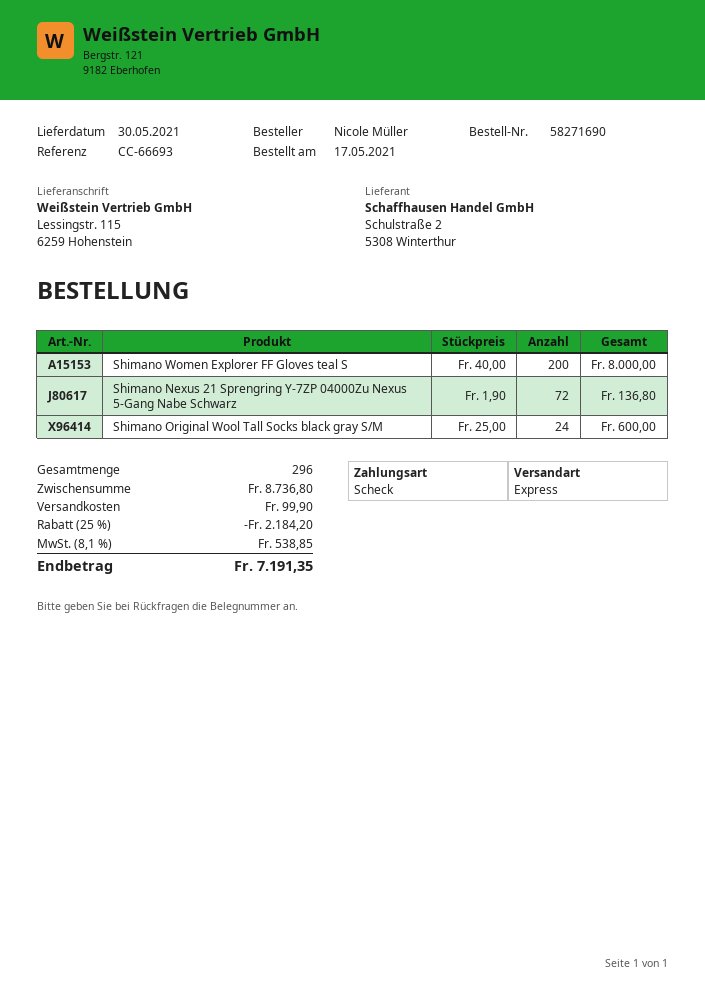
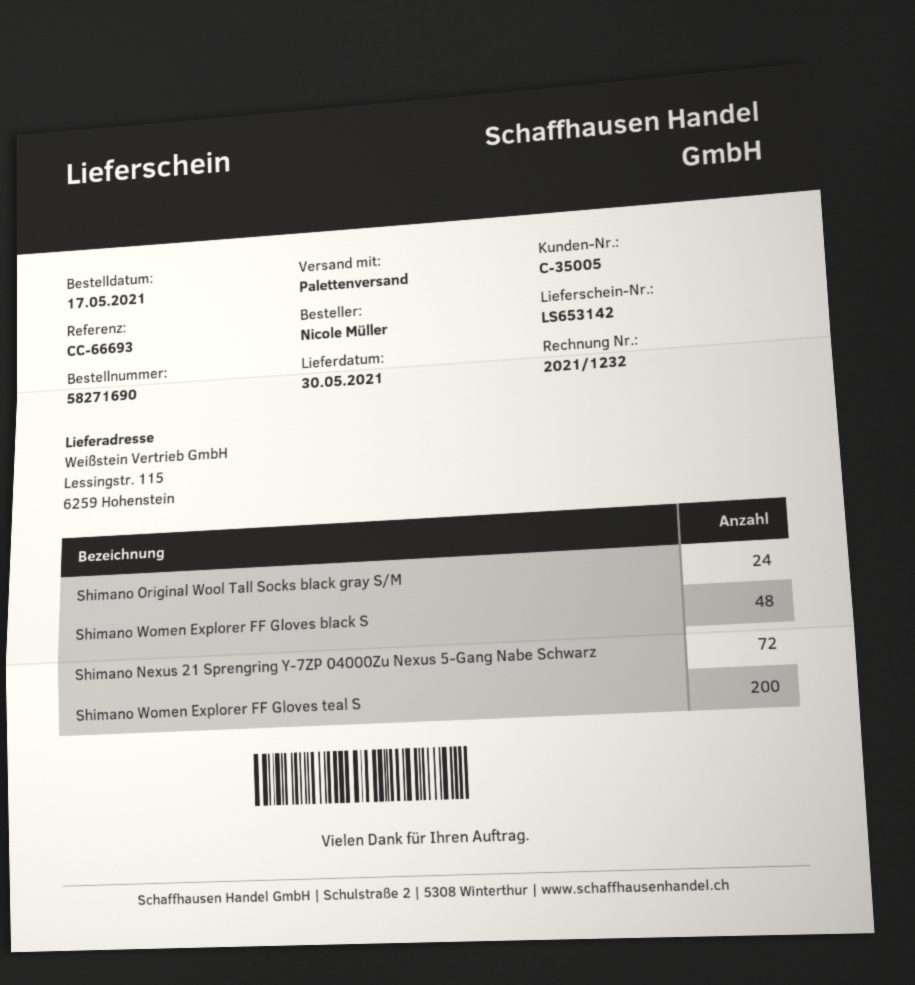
shipping method: express -> pallet freight
Shimano Women Explorer FF Gloves black S: none -> 48

